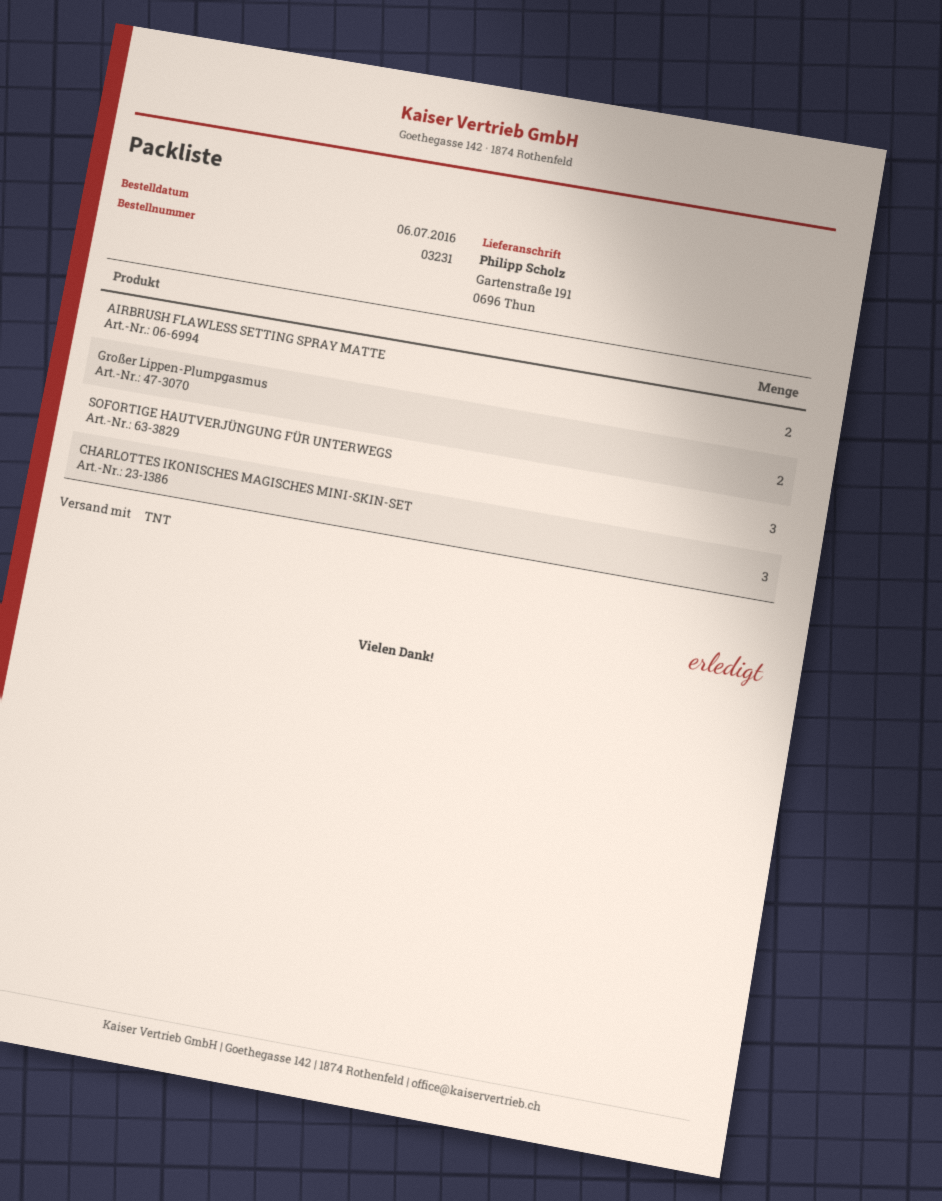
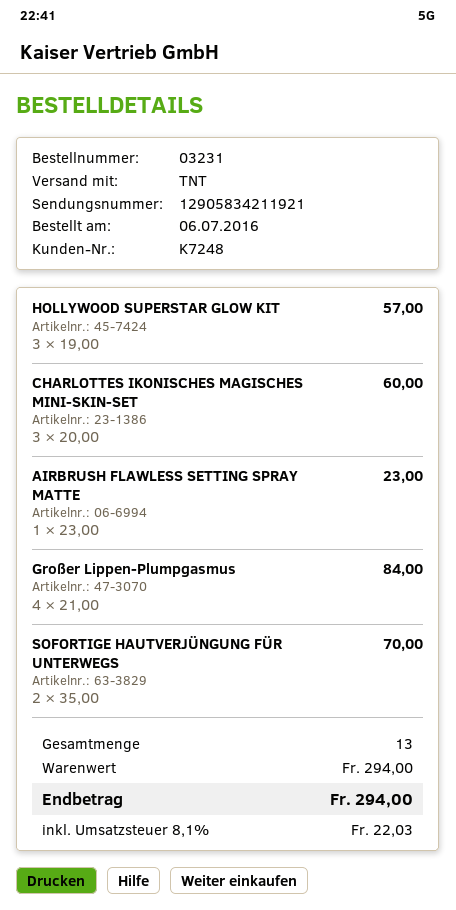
AIRBRUSH FLAWLESS SETTING SPRAY MATTE: 2 -> 1
Großer Lippen-Plumpgasmus: 2 -> 4
SOFORTIGE HAUTVERJÜNGUNG FÜR UNTERWEGS: 3 -> 2
HOLLYWOOD SUPERSTAR GLOW KIT: none -> 3

